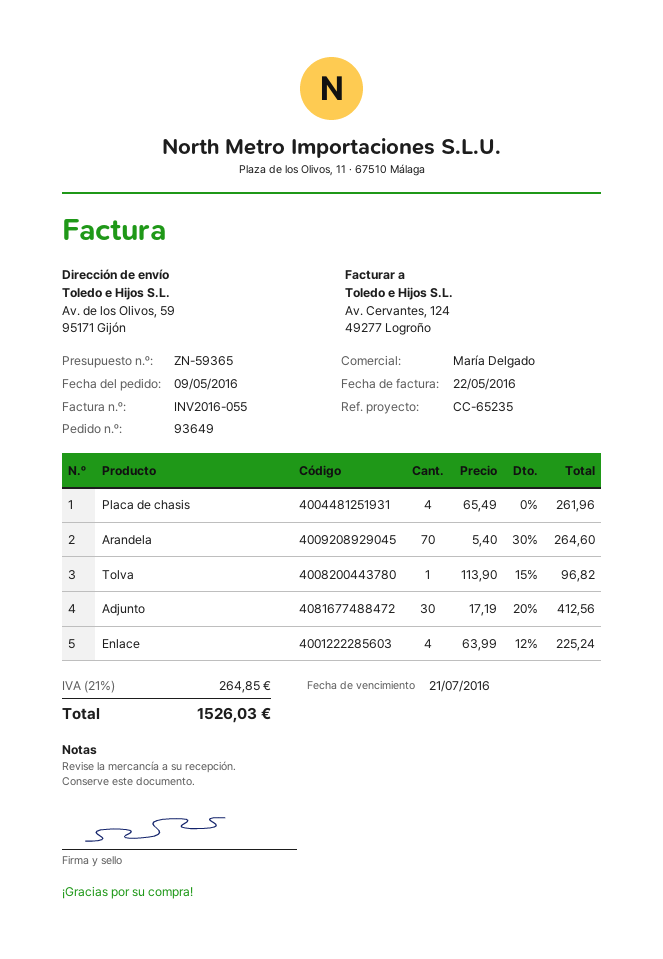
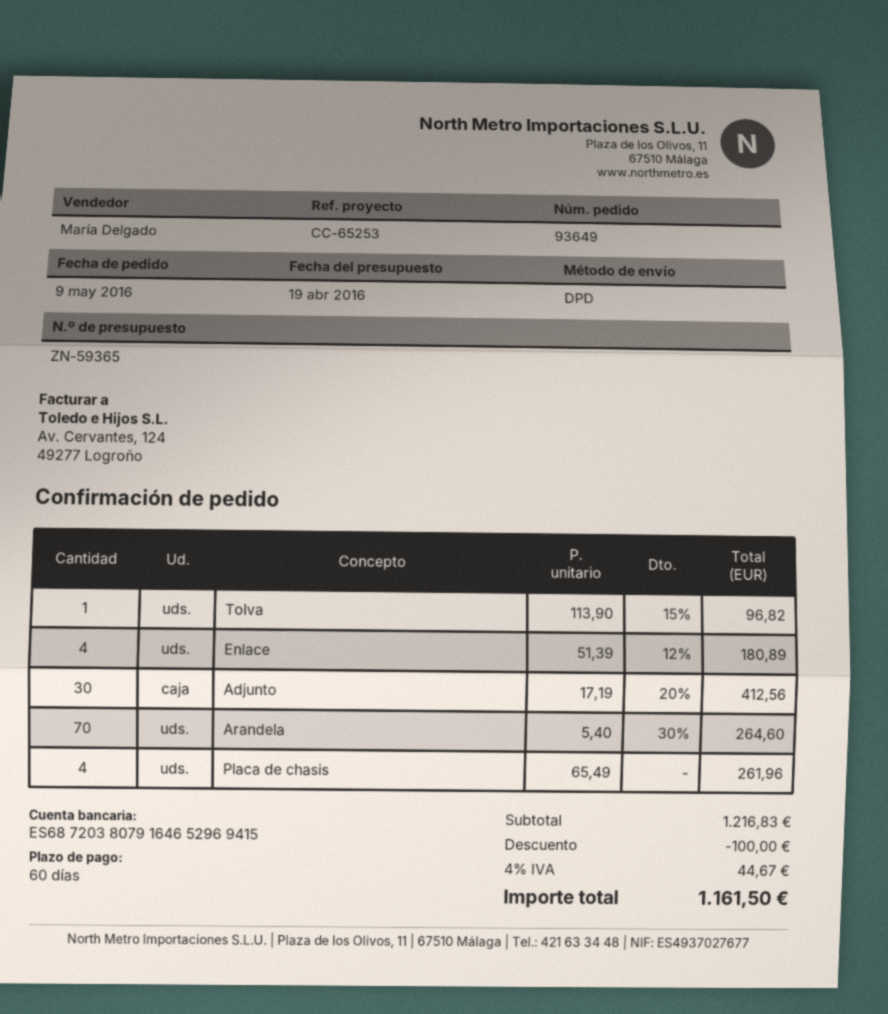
reference: CC-65235 -> CC-65253
Enlace: 4 x 63.99 - 12% = 225.24 -> 4 x 51.39 - 12% = 180.89
discount: none -> 100.00
tax: 21% = 264.85 -> 4% = 44.67
total: 1526.03 -> 1161.50

